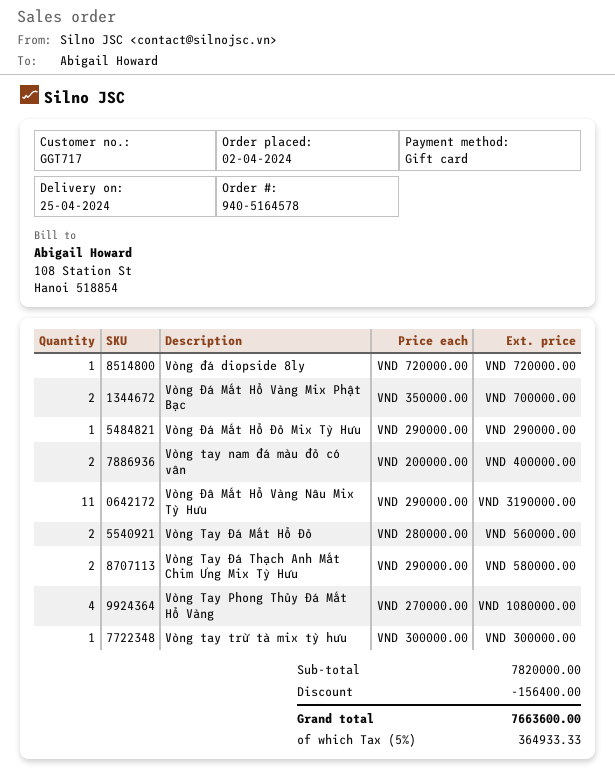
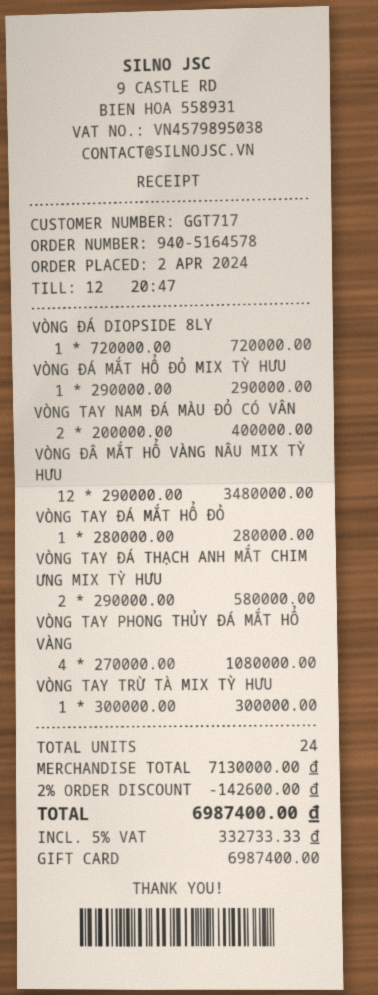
Vòng Đá Mắt Hổ Vàng Mix Phật Bạc: 2 x 350000.00 = 700000.00 -> none
Vòng Đâ Mắt Hổ Vàng Nâu Mix Tỳ Hưu: 11 x 290000.00 = 3190000.00 -> 12 x 290000.00 = 3480000.00
Vòng Tay Đá Mắt Hổ Đỏ: 2 x 280000.00 = 560000.00 -> 1 x 280000.00 = 280000.00
subtotal: 7820000.00 -> 7130000.00
discount: 156400.00 -> 142600.00
tax: 5% = 364933.33 -> 5% = 332733.33
total: 7663600.00 -> 6987400.00

